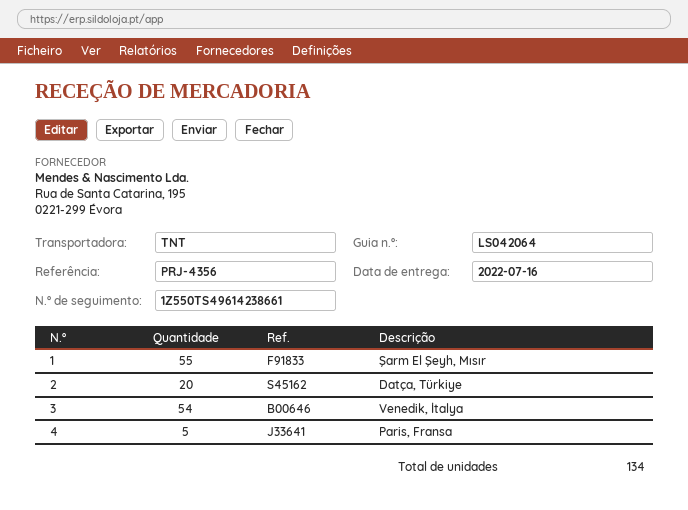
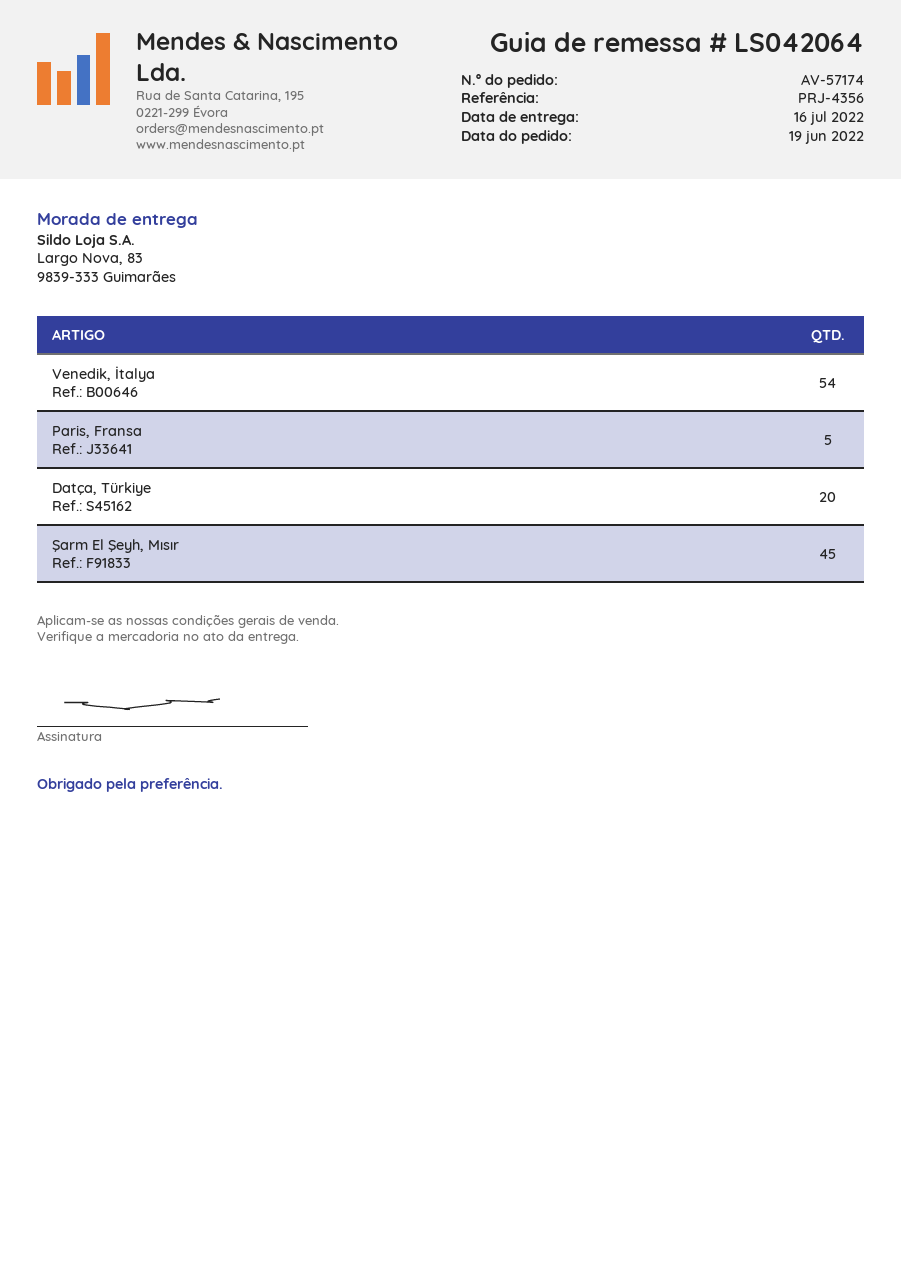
Şarm El Şeyh, Mısır: 55 -> 45

